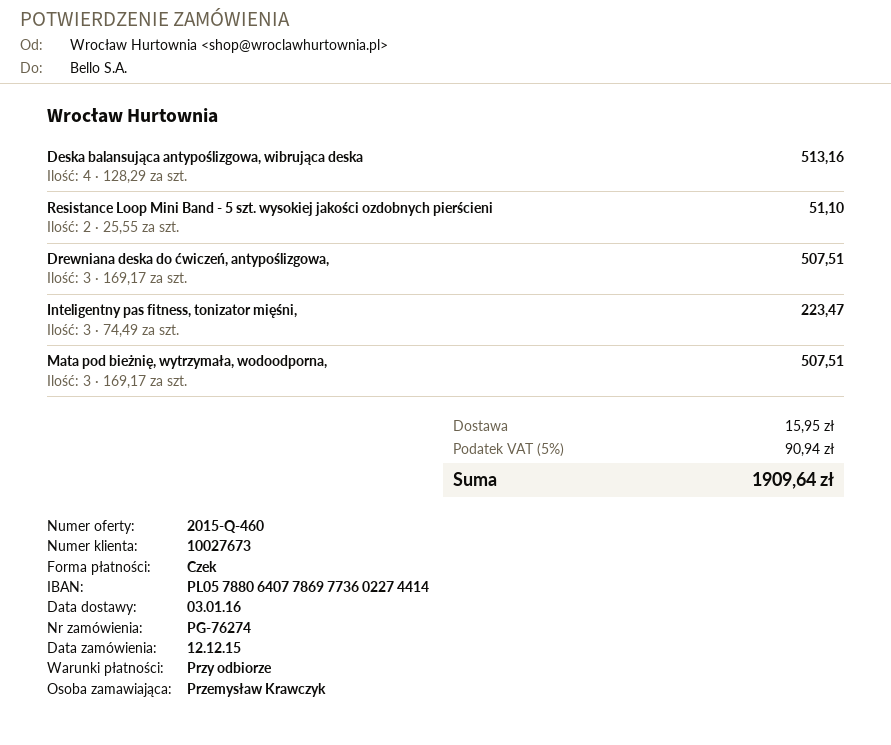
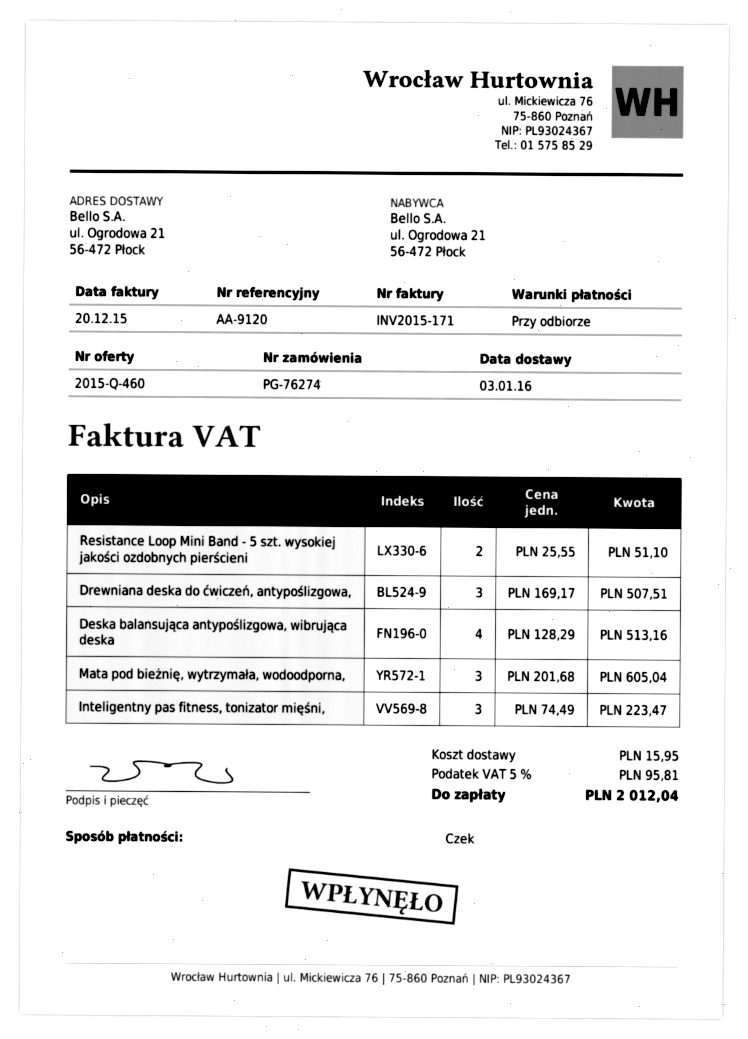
Mata pod bieżnię, wytrzymała, wodoodporna,: 3 x 169.17 = 507.51 -> 3 x 201.68 = 605.04
tax: 5% = 90.94 -> 5% = 95.81
total: 1909.64 -> 2012.04

